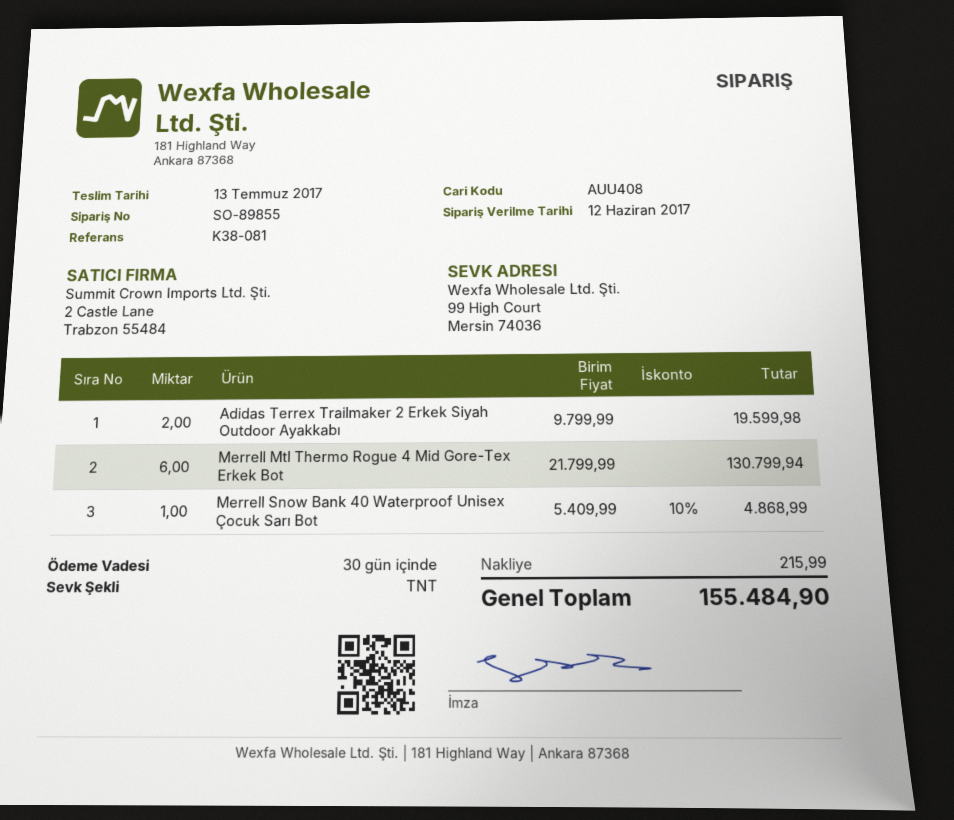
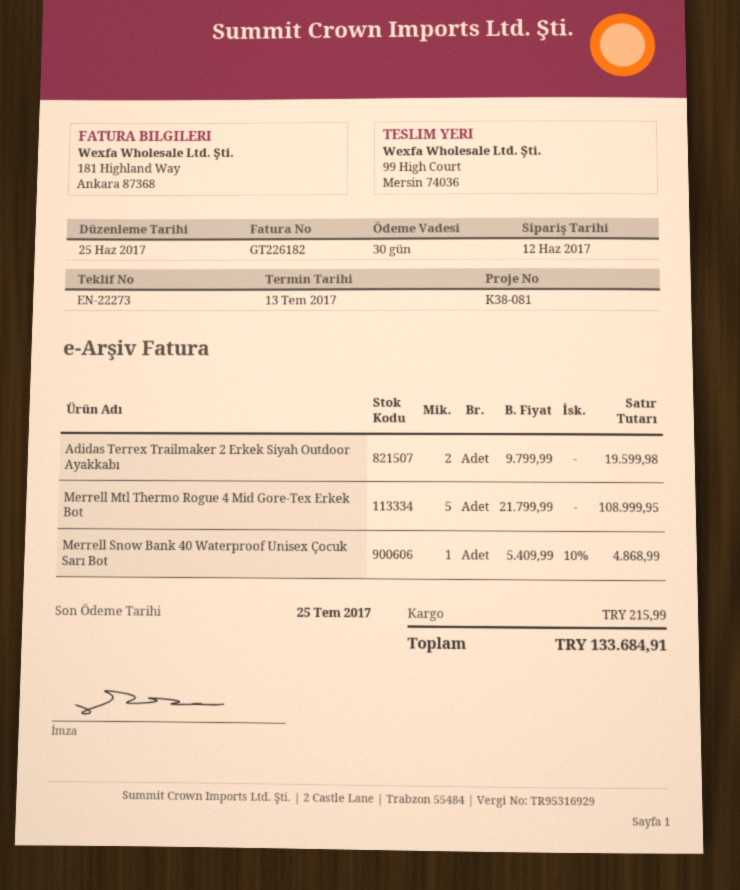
Merrell Mtl Thermo Rogue 4 Mid Gore-Tex Erkek Bot: 6 x 21799.99 = 130799.94 -> 5 x 21799.99 = 108999.95
total: 155484.90 -> 133684.91

